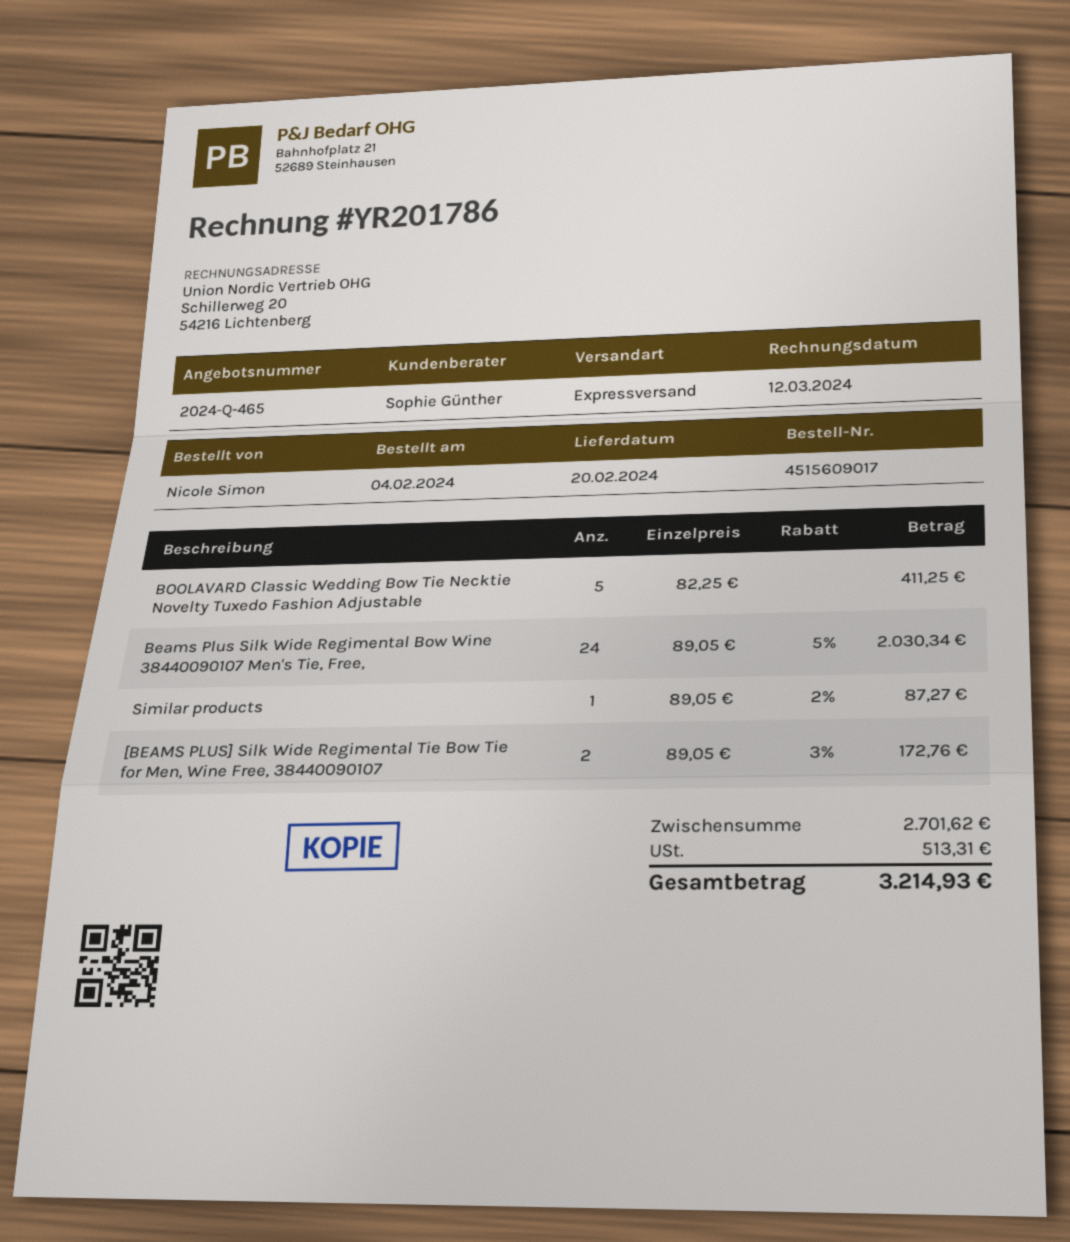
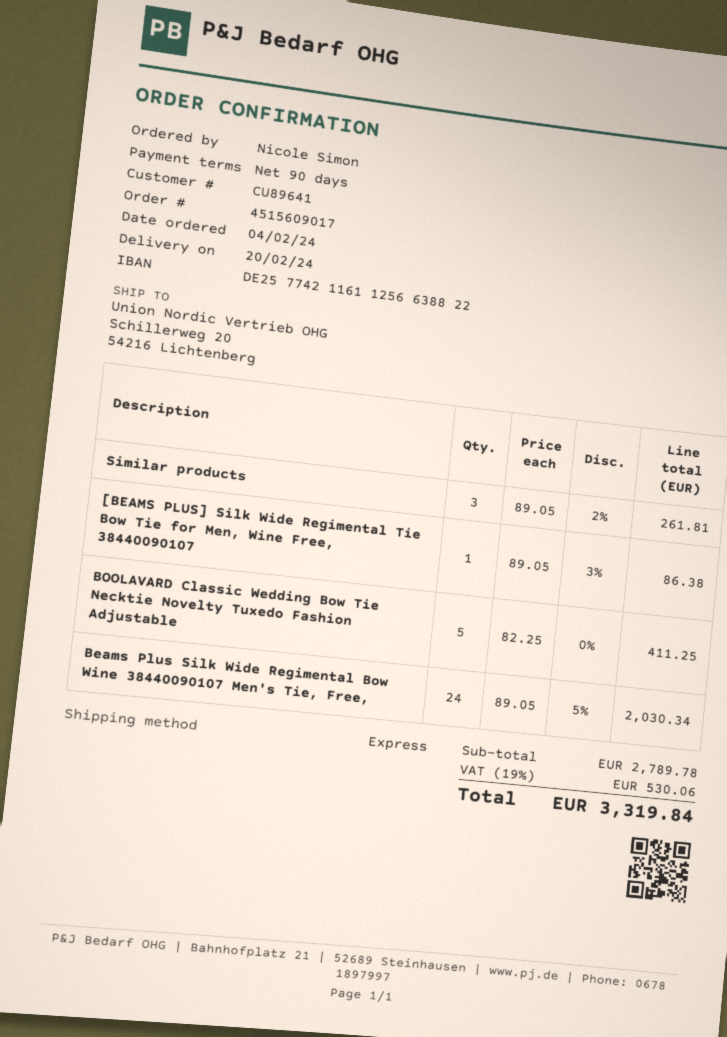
Similar products: 1 x 89.05 - 2% = 87.27 -> 3 x 89.05 - 2% = 261.81
[BEAMS PLUS] Silk Wide Regimental Tie Bow Tie for Men, Wine Free, 38440090107: 2 x 89.05 - 3% = 172.76 -> 1 x 89.05 - 3% = 86.38
subtotal: 2701.62 -> 2789.78
tax: 513.31 -> 530.06
total: 3214.93 -> 3319.84

